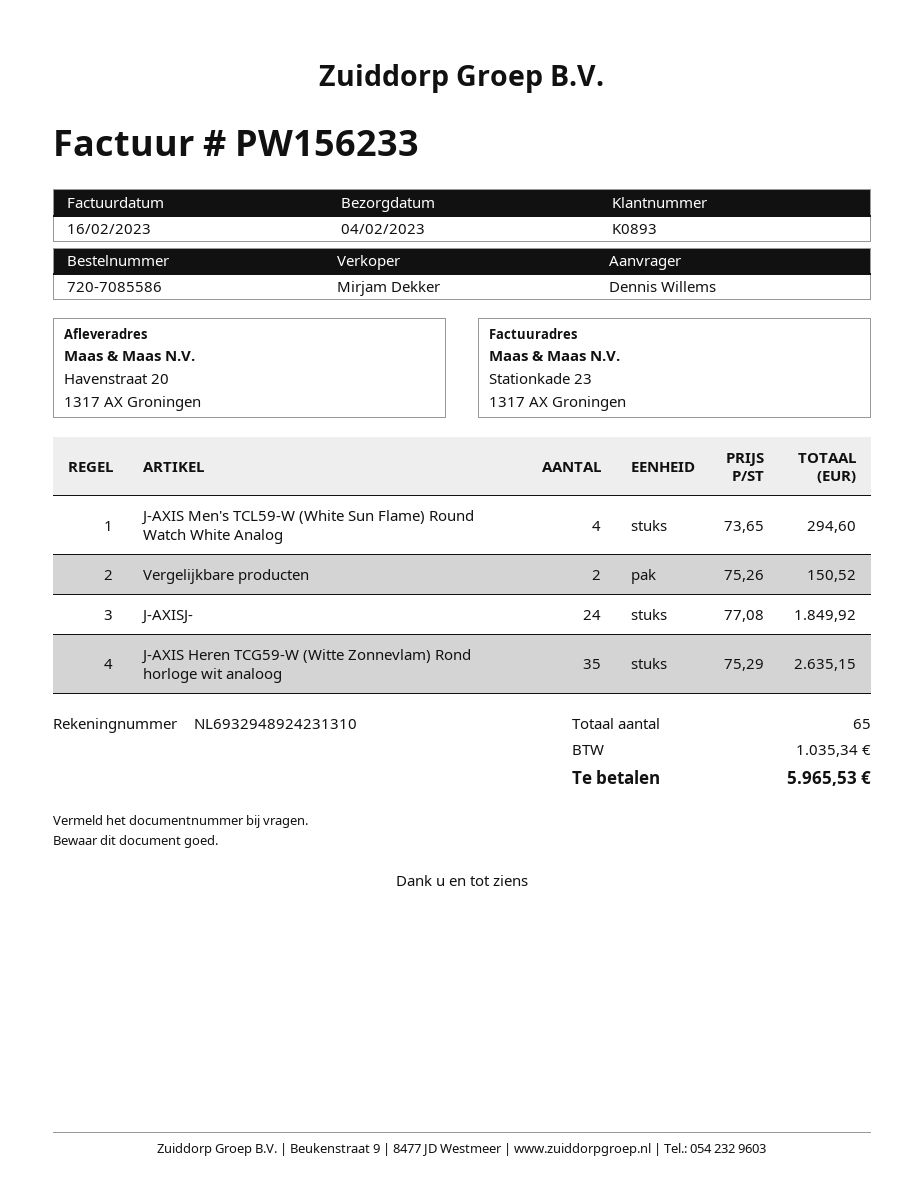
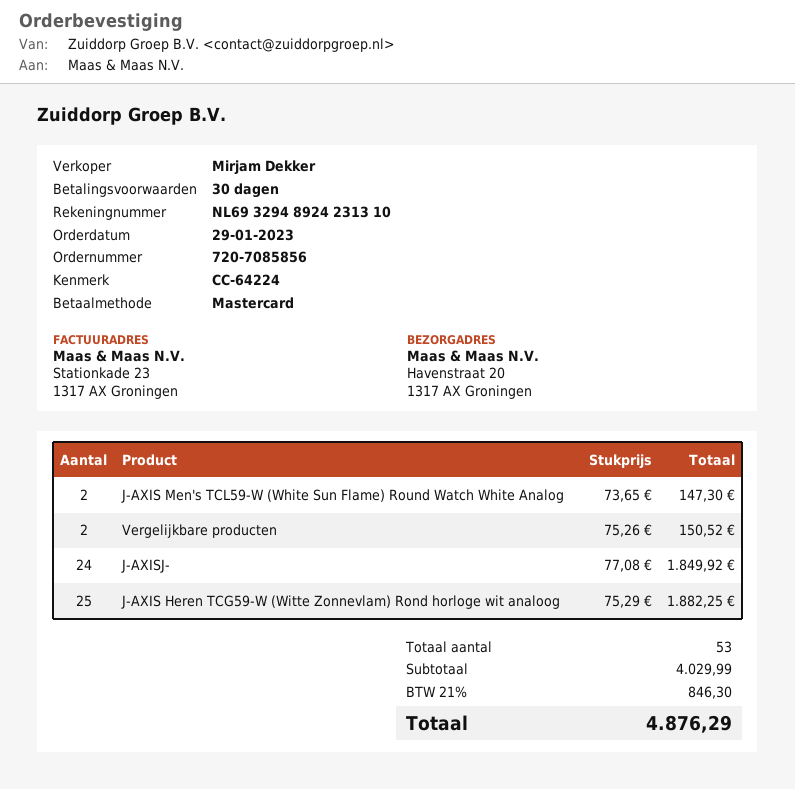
order number: 720-7085586 -> 720-7085856
J-AXIS Men's TCL59-W (White Sun Flame) Round Watch White Analog: 4 x 73.65 = 294.60 -> 2 x 73.65 = 147.30
J-AXIS Heren TCG59-W (Witte Zonnevlam) Rond horloge wit analoog: 35 x 75.29 = 2635.15 -> 25 x 75.29 = 1882.25
total quantity: 65 -> 53
tax: 1035.34 -> 846.30
total: 5965.53 -> 4876.29

